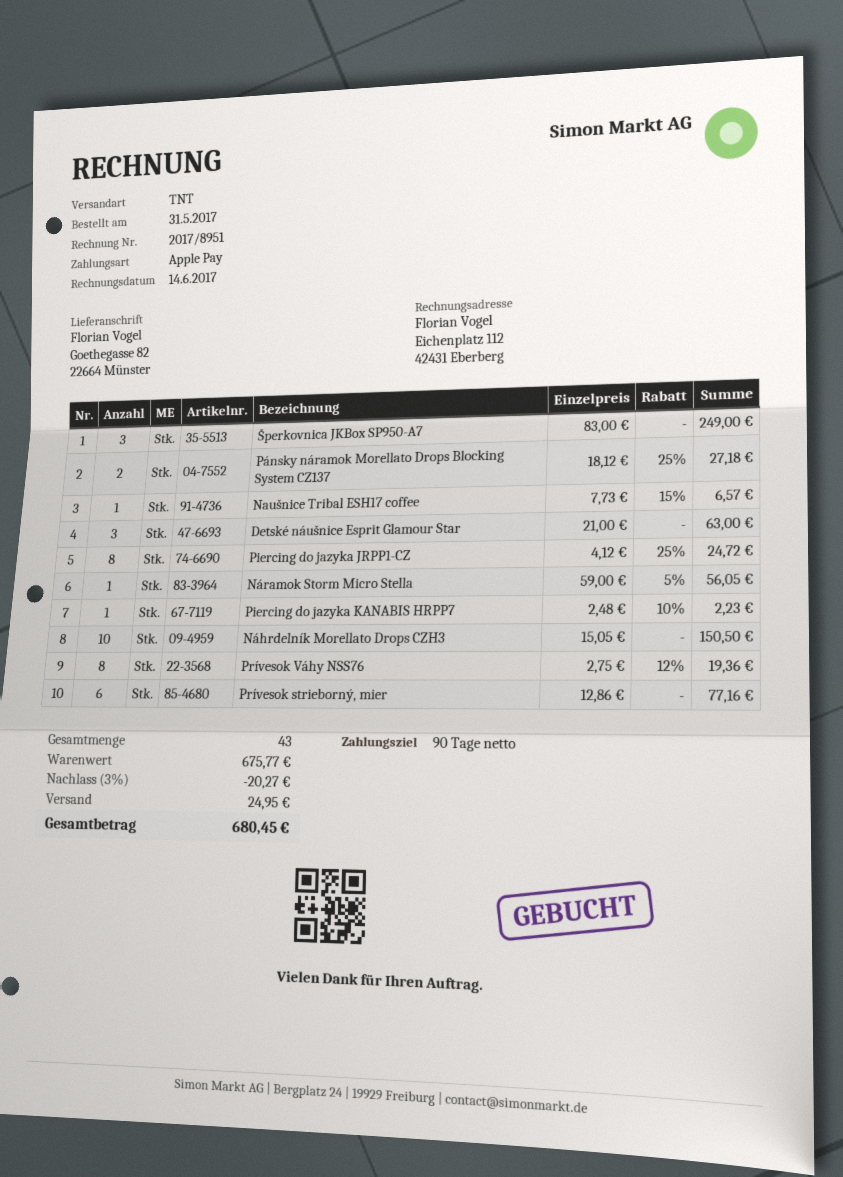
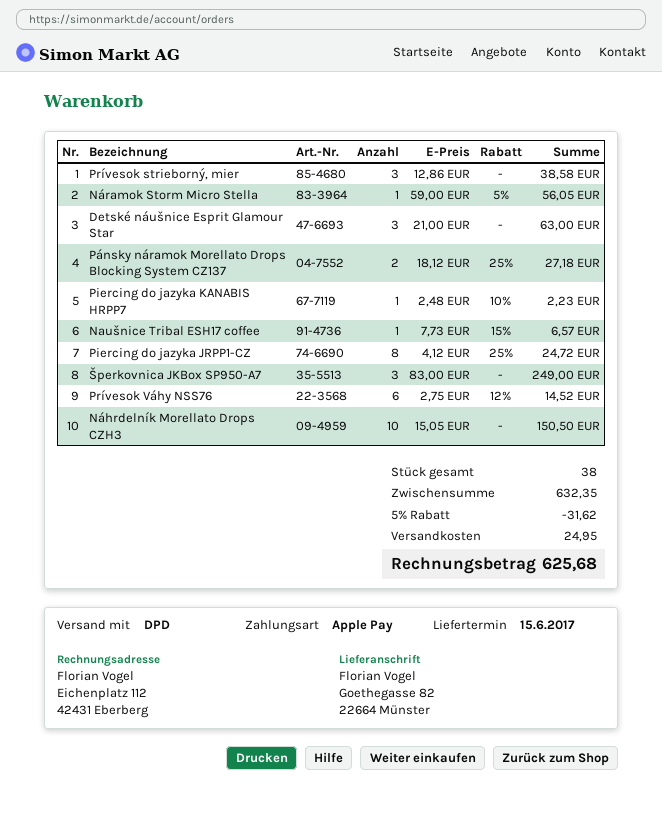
shipping method: TNT -> DPD
Prívesok Váhy NSS76: 8 x 2.75 - 12% = 19.36 -> 6 x 2.75 - 12% = 14.52
Prívesok strieborný, mier: 6 x 12.86 = 77.16 -> 3 x 12.86 = 38.58
total quantity: 43 -> 38
subtotal: 675.77 -> 632.35
discount: 3% = 20.27 -> 5% = 31.62
total: 680.45 -> 625.68

